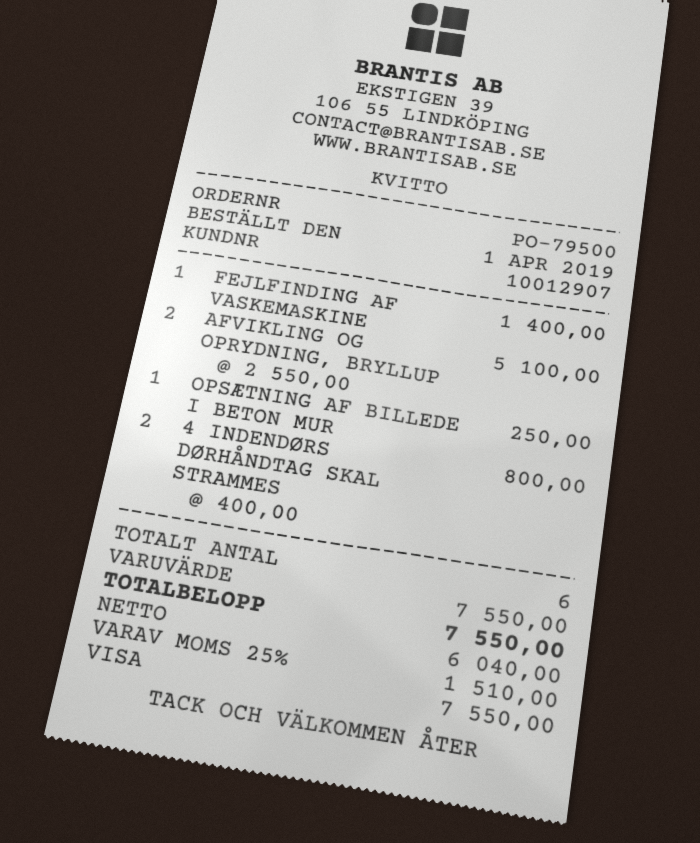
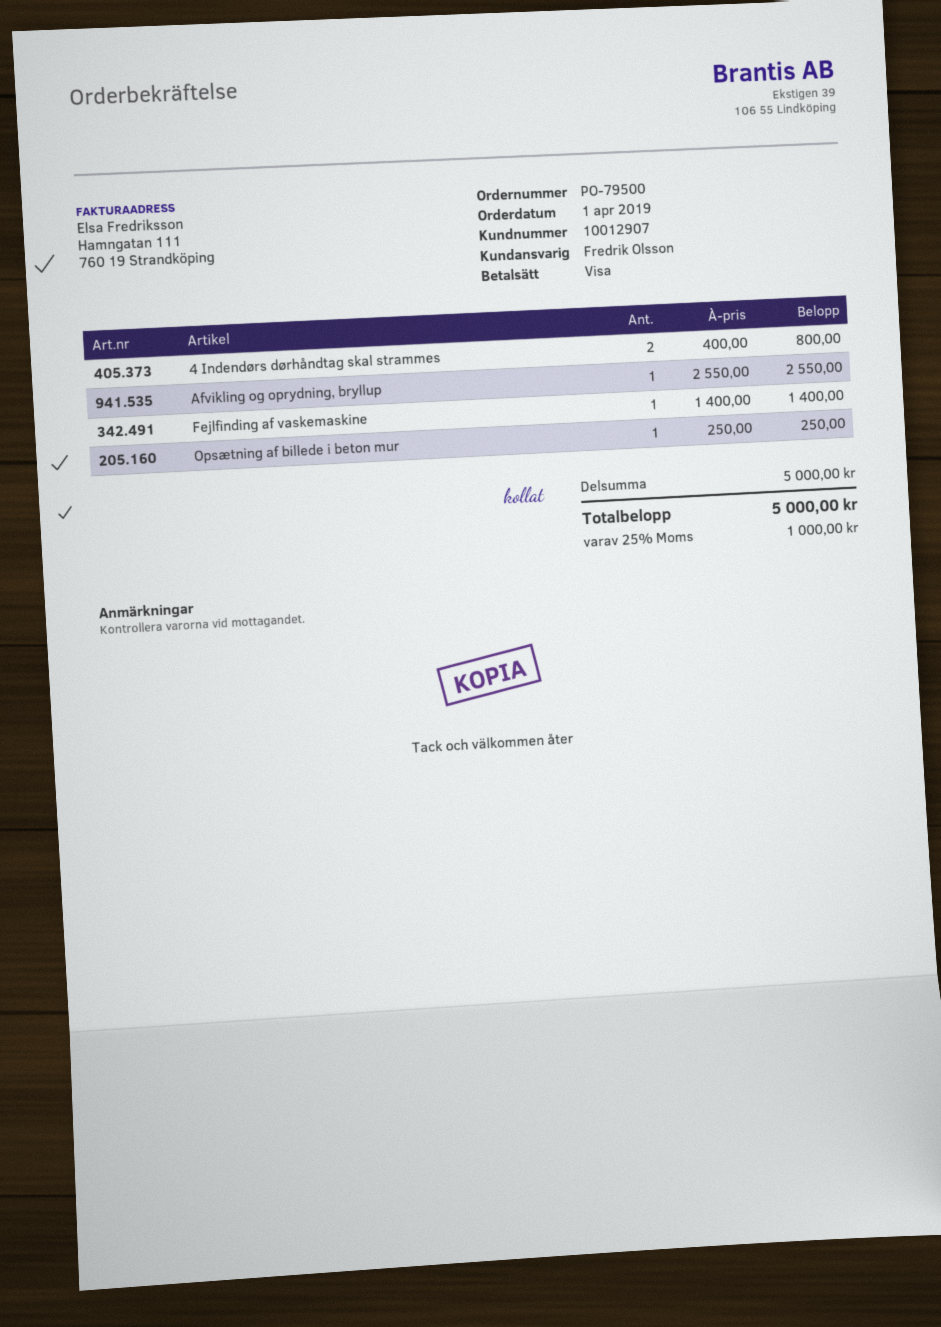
AFVIKLING OG OPRYDNING, BRYLLUP: 2 x 2550.00 = 5100.00 -> 1 x 2550.00 = 2550.00
subtotal: 7550.00 -> 5000.00
tax: 25% = 1510.00 -> 25% = 1000.00
total: 7550.00 -> 5000.00

